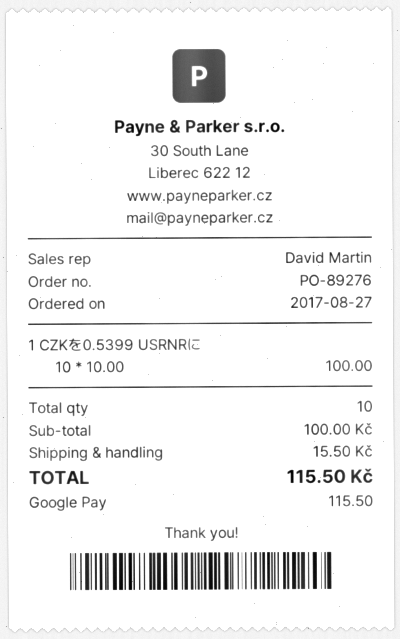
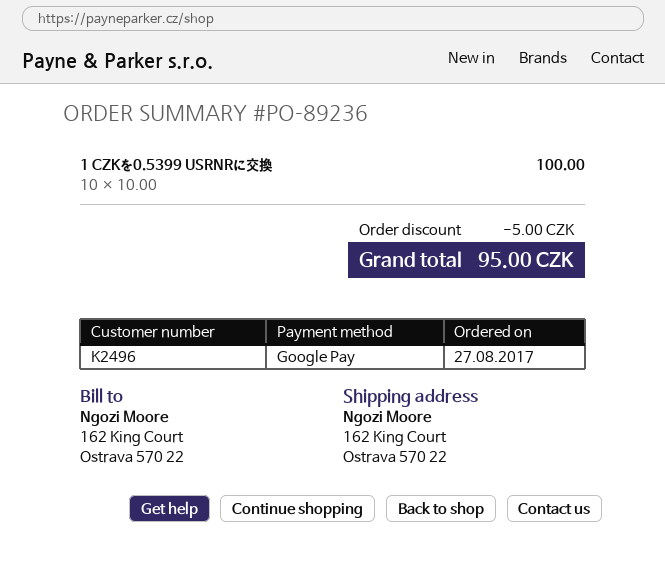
order number: PO-89276 -> PO-89236
discount: none -> 5.00
shipping: 15.50 -> none
total: 115.50 -> 95.00

